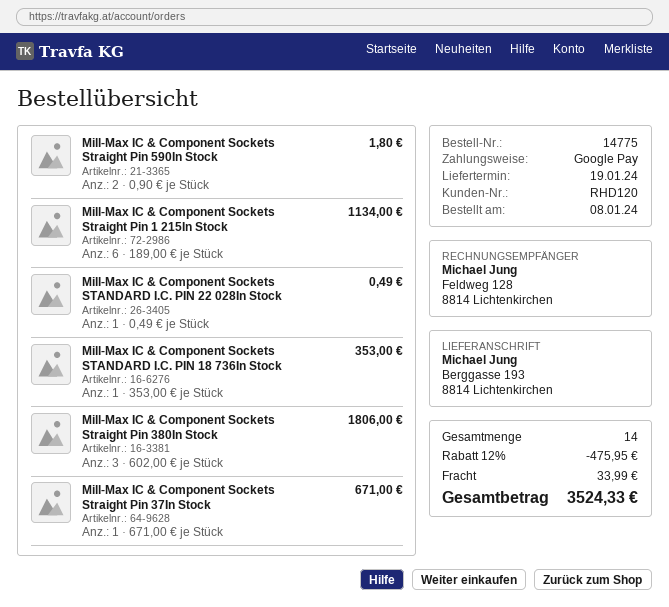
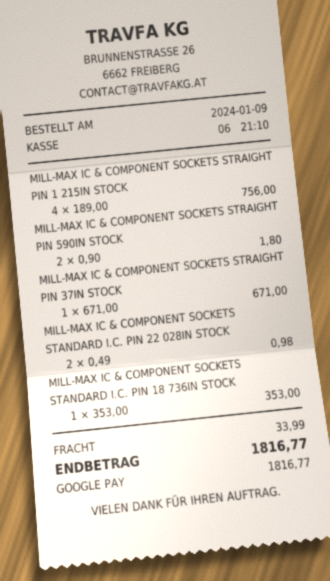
order date: 2024-01-08 -> 2024-01-09
Mill-Max IC & Component Sockets Straight Pin 1 215In Stock: 6 x 189.00 = 1134.00 -> 4 x 189.00 = 756.00
Mill-Max IC & Component Sockets STANDARD I.C. PIN 22 028In Stock: 1 x 0.49 = 0.49 -> 2 x 0.49 = 0.98
Mill-Max IC & Component Sockets Straight Pin 380In Stock: 3 x 602.00 = 1806.00 -> none
discount: 12% = 475.95 -> none
total: 3524.33 -> 1816.77

